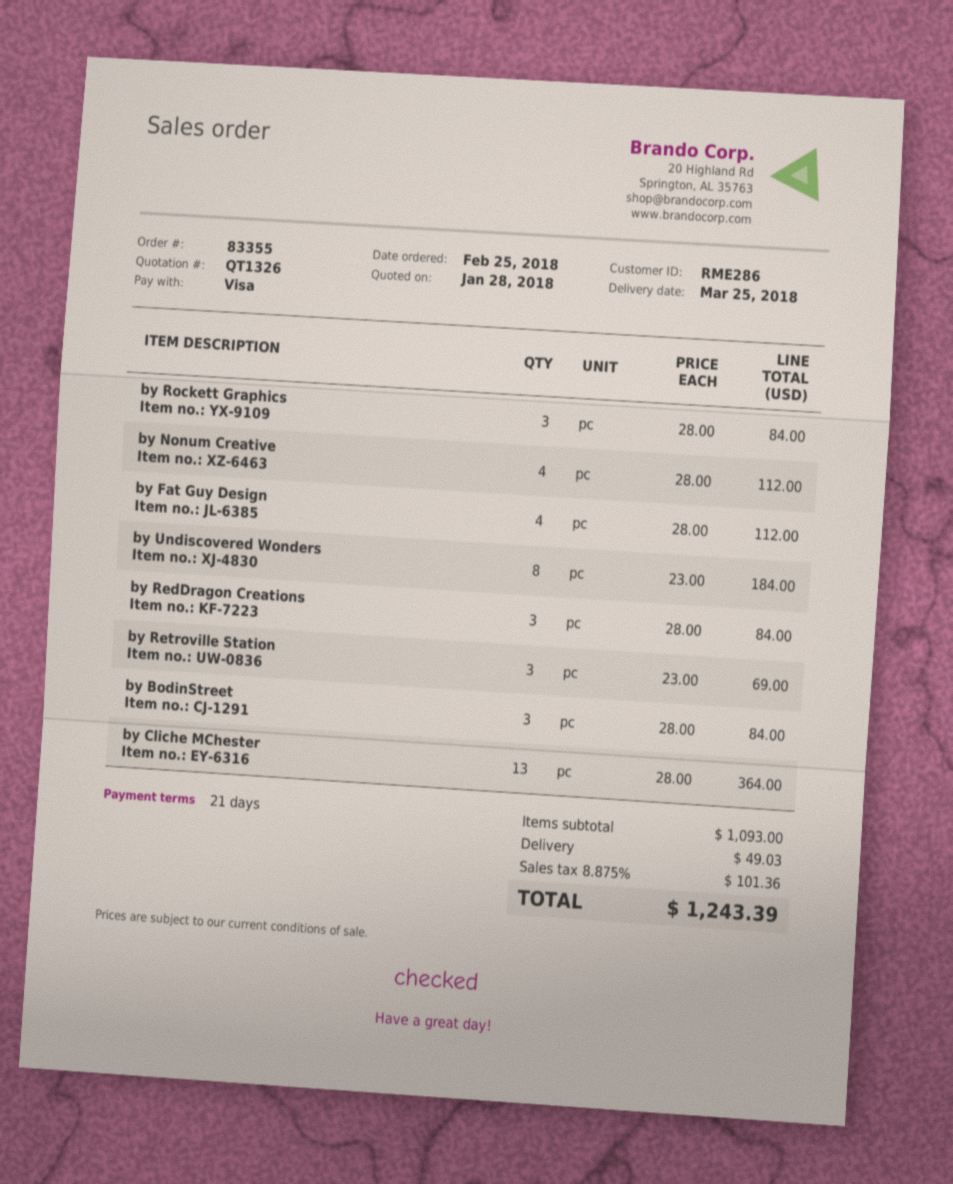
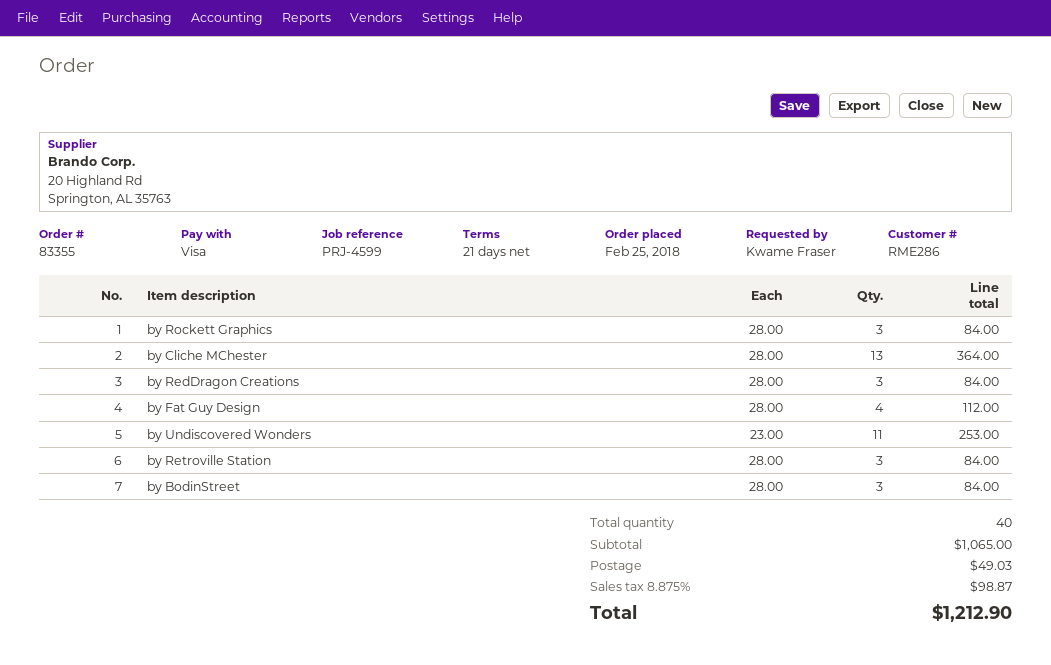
by Nonum Creative: 4 x 28.00 = 112.00 -> none
by Undiscovered Wonders: 8 x 23.00 = 184.00 -> 11 x 23.00 = 253.00
by Retroville Station: 3 x 23.00 = 69.00 -> 3 x 28.00 = 84.00
subtotal: 1093.00 -> 1065.00
tax: 8.875% = 101.36 -> 8.875% = 98.87
total: 1243.39 -> 1212.90

